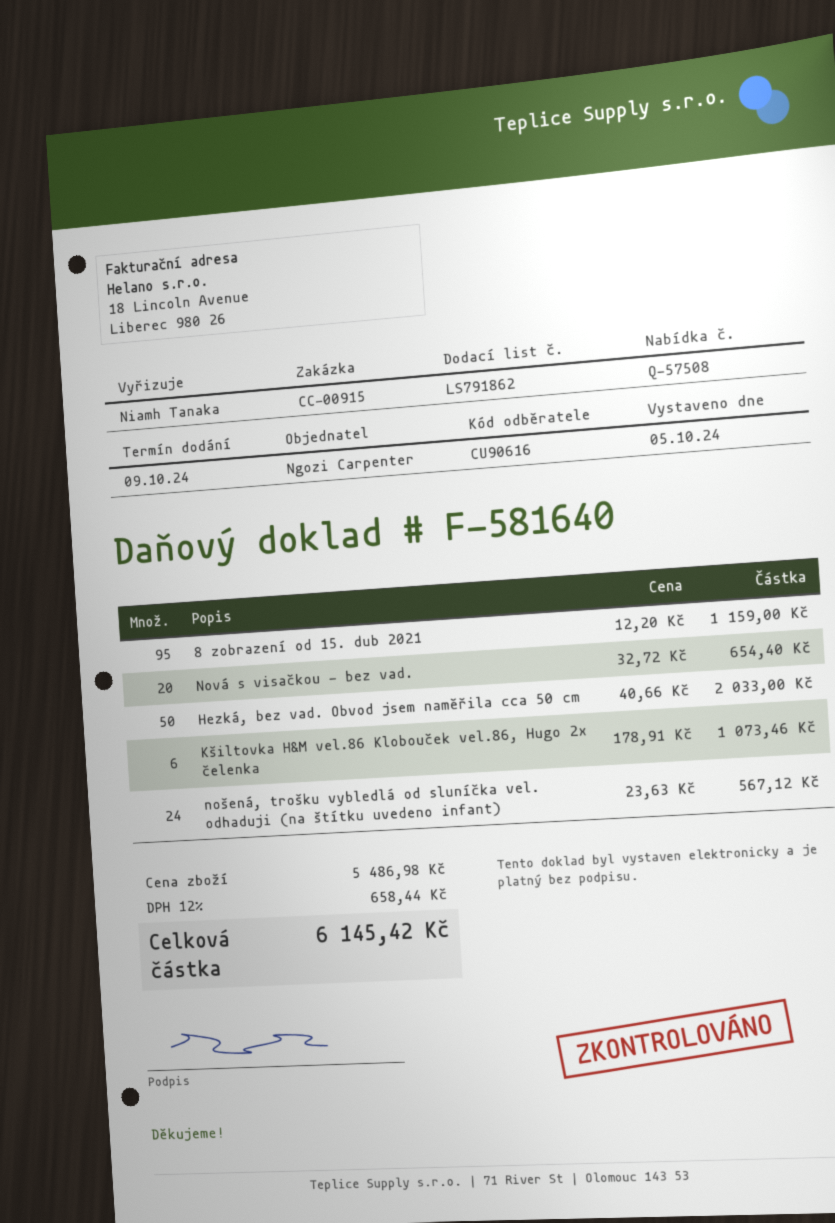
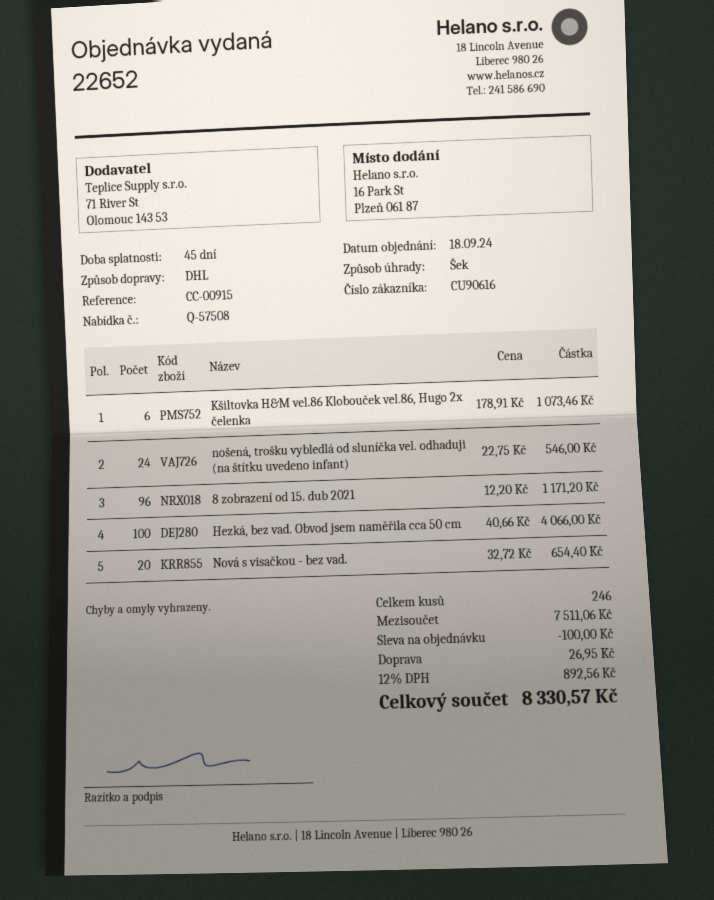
8 zobrazení od 15. dub 2021: 95 x 12.20 = 1159.00 -> 96 x 12.20 = 1171.20
Hezká, bez vad. Obvod jsem naměřila cca 50 cm: 50 x 40.66 = 2033.00 -> 100 x 40.66 = 4066.00
nošená, trošku vybledlá od sluníčka vel. odhaduji (na štítku uvedeno infant): 24 x 23.63 = 567.12 -> 24 x 22.75 = 546.00
subtotal: 5486.98 -> 7511.06
discount: none -> 100.00
shipping: none -> 26.95
tax: 12% = 658.44 -> 12% = 892.56
total: 6145.42 -> 8330.57

